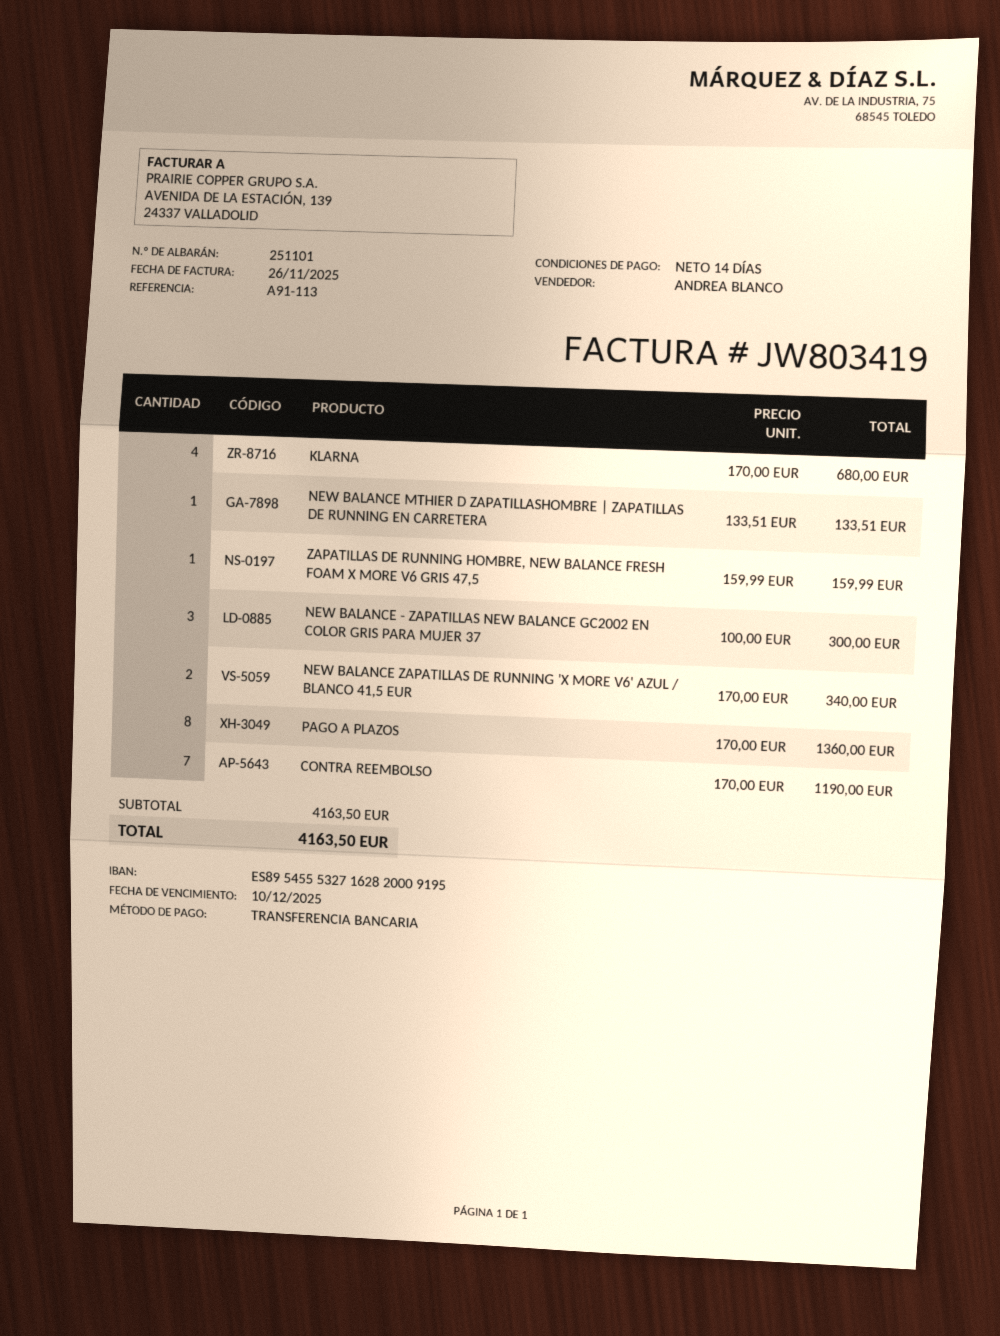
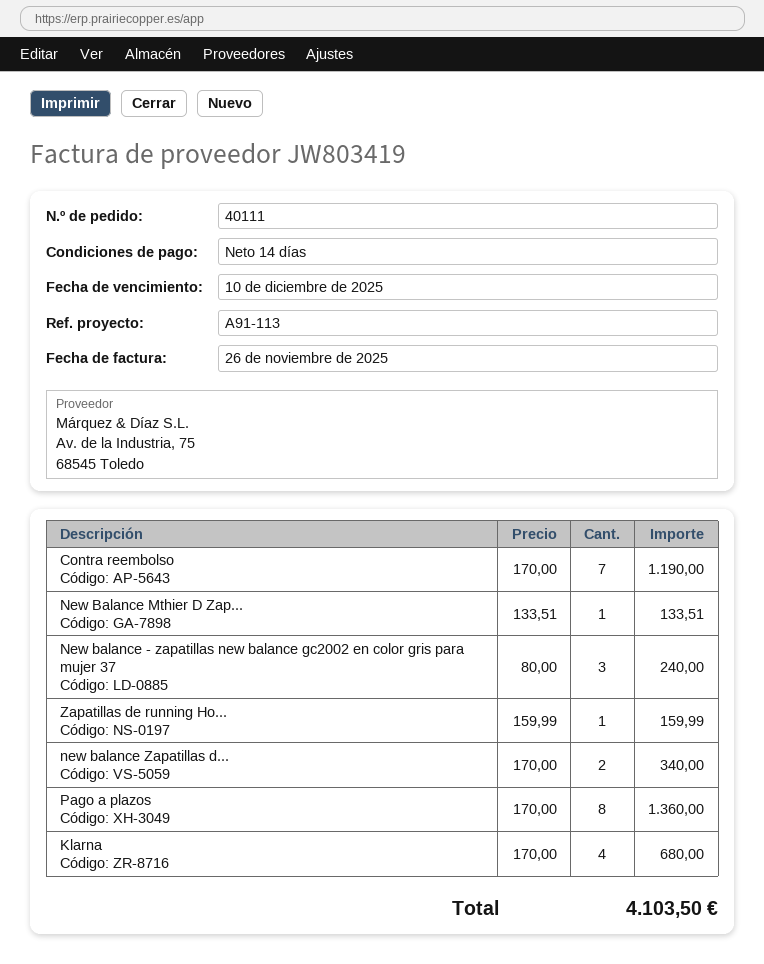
NEW BALANCE - ZAPATILLAS NEW BALANCE GC2002 EN COLOR GRIS PARA MUJER 37: 3 x 100.00 = 300.00 -> 3 x 80.00 = 240.00
total: 4163.50 -> 4103.50

